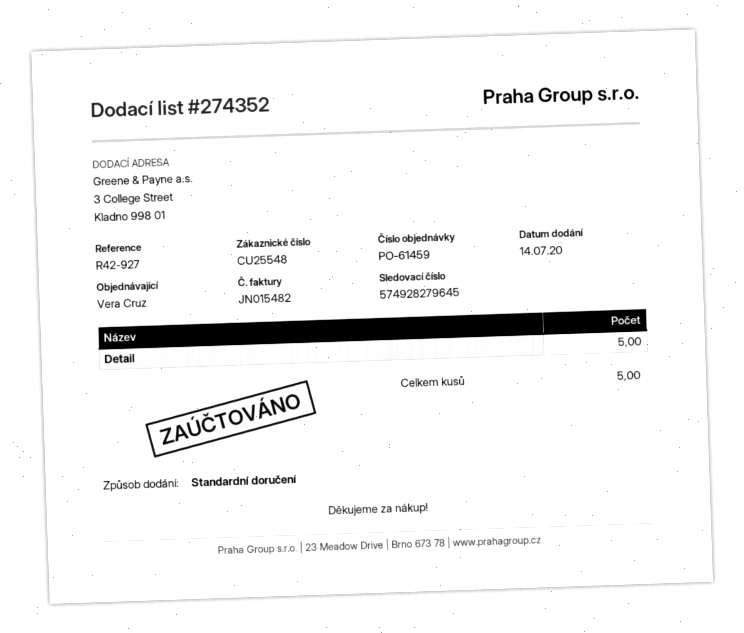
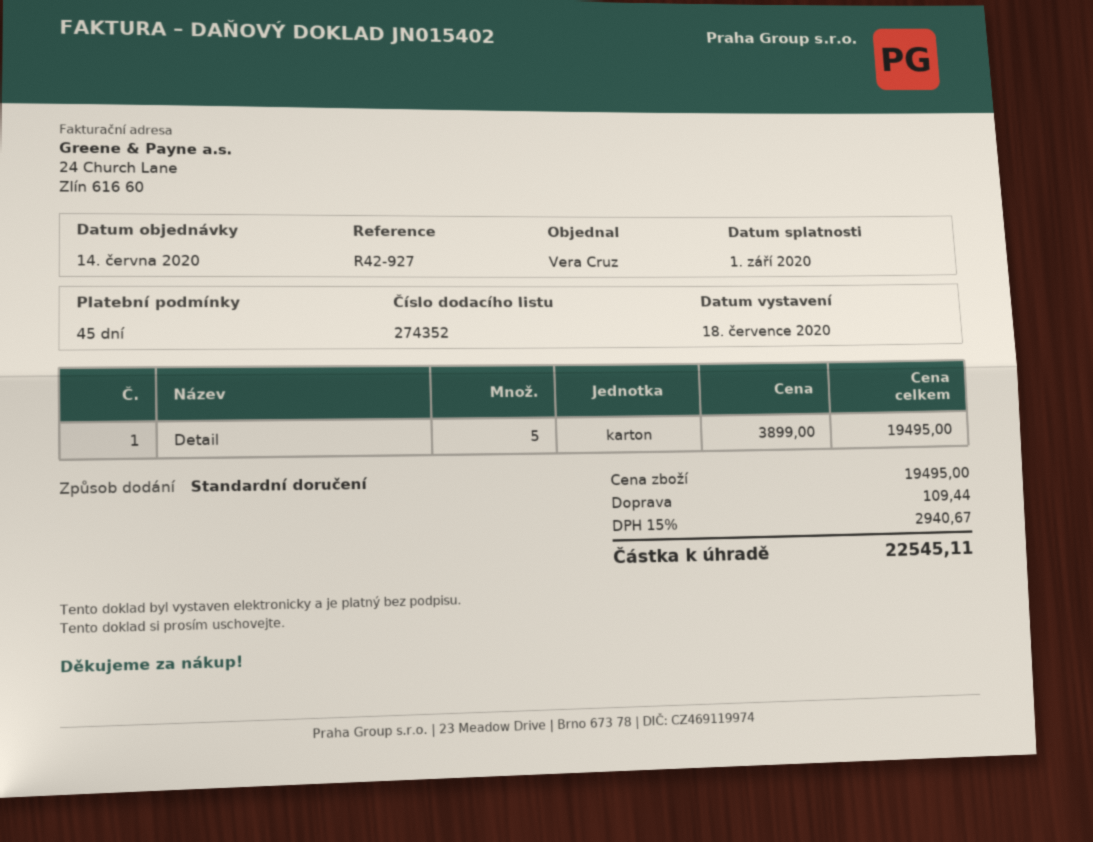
invoice number: JN015482 -> JN015402

